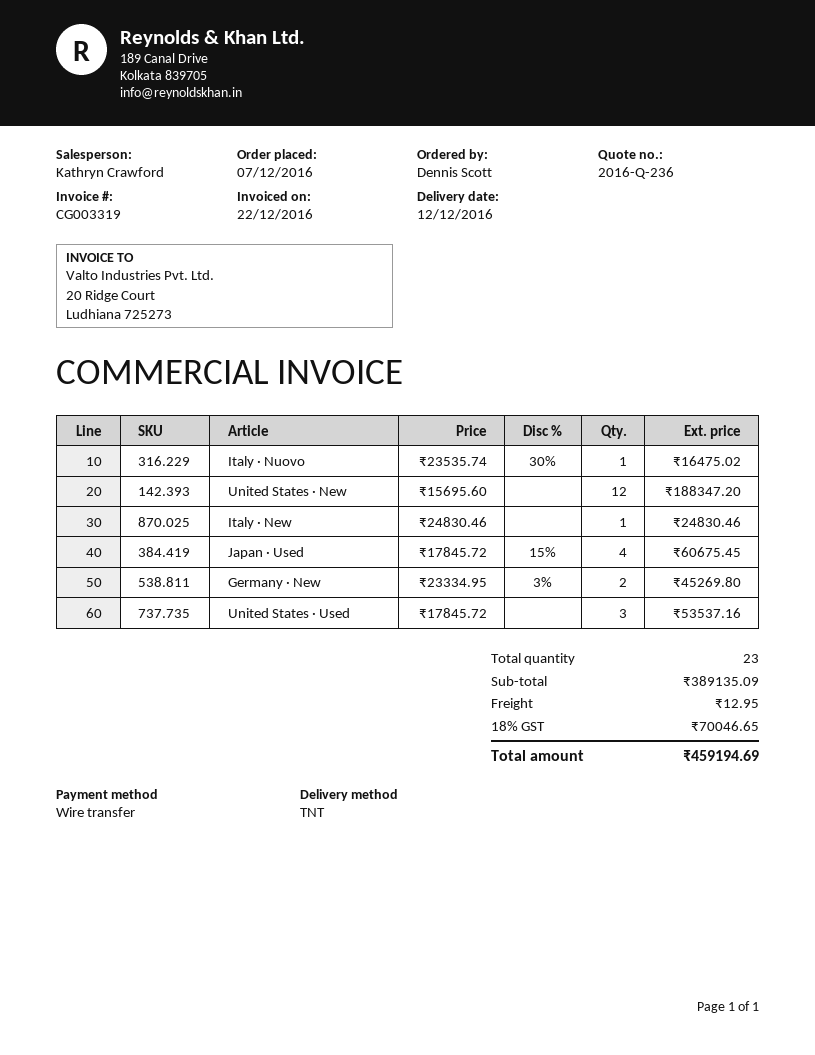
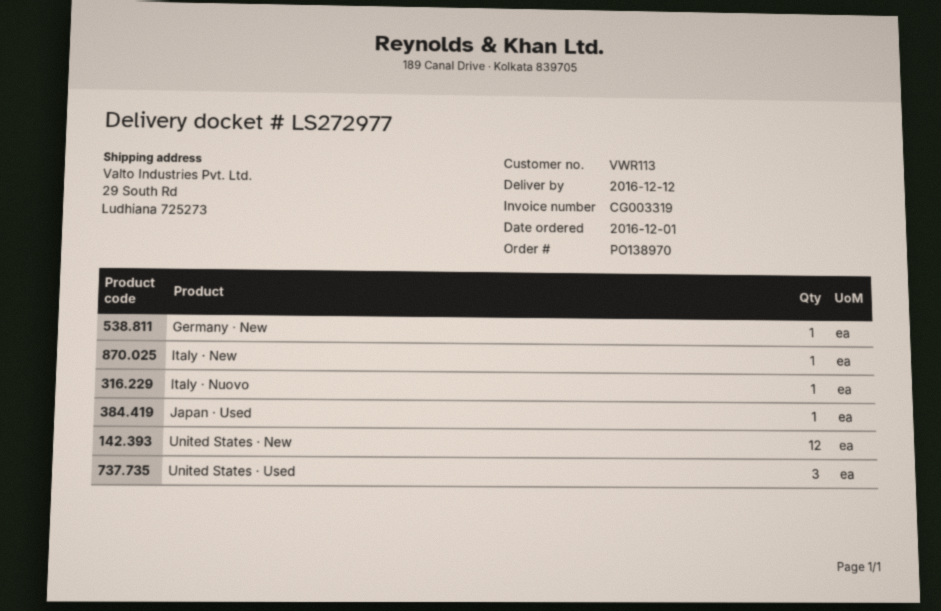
order date: 2016-12-07 -> 2016-12-01
Japan · Used: 4 -> 1
Germany · New: 2 -> 1

